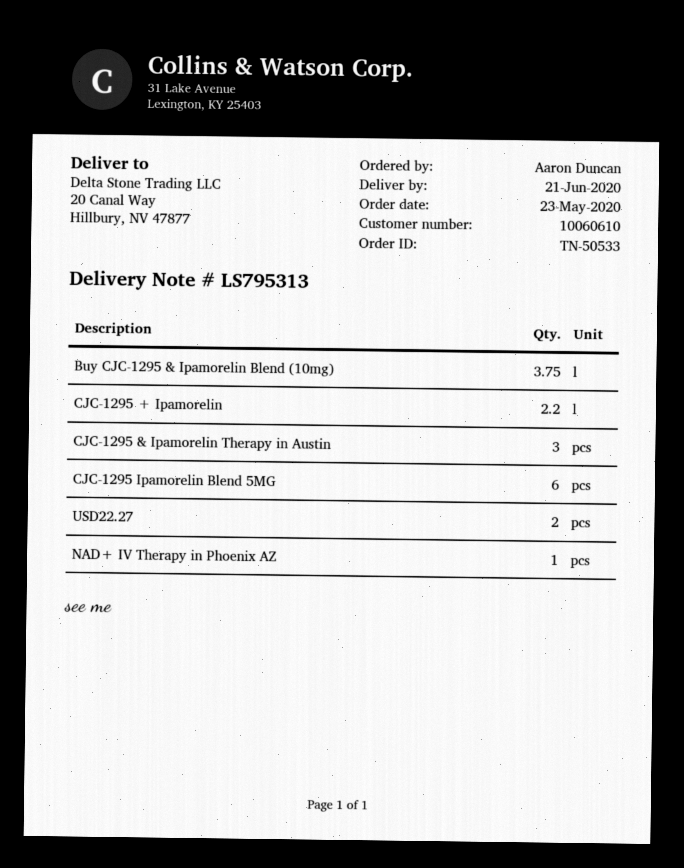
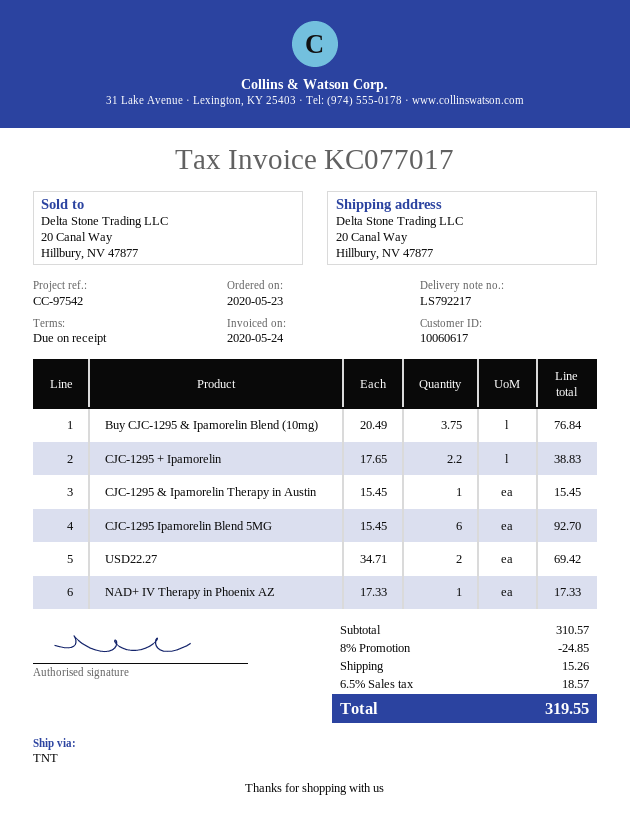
delivery note number: LS795313 -> LS792217
customer number: 10060610 -> 10060617
CJC-1295 & Ipamorelin Therapy in Austin: 3 -> 1

